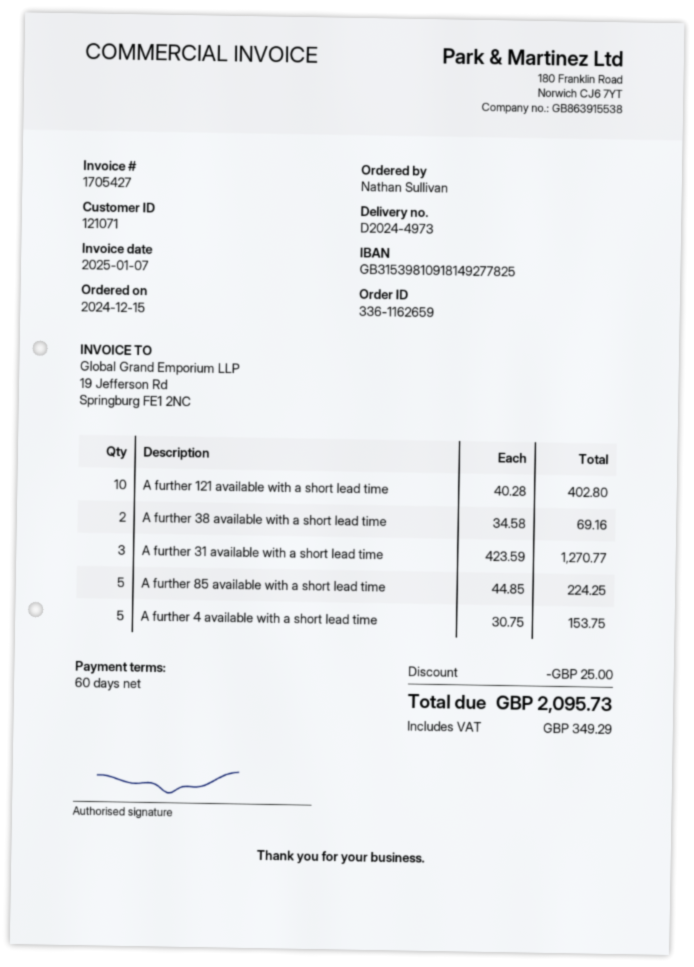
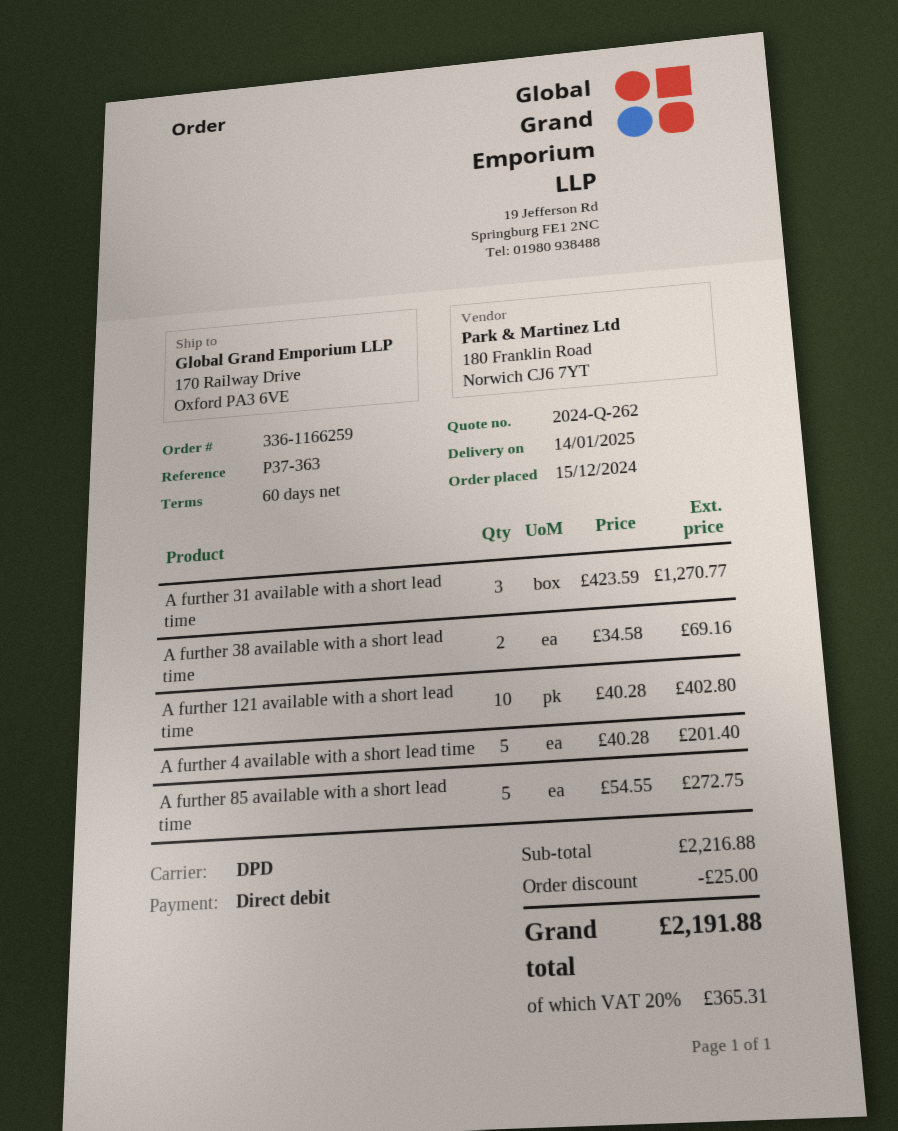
order number: 336-1162659 -> 336-1166259
A further 85 available with a short lead time: 5 x 44.85 = 224.25 -> 5 x 54.55 = 272.75
A further 4 available with a short lead time: 5 x 30.75 = 153.75 -> 5 x 40.28 = 201.40
tax: 349.29 -> 365.31
total: 2095.73 -> 2191.88

